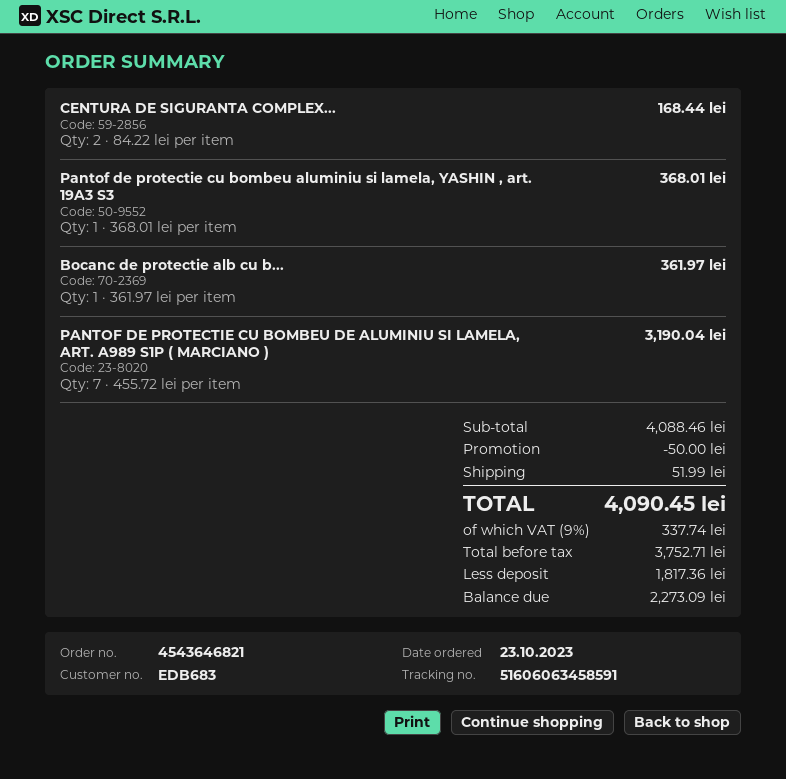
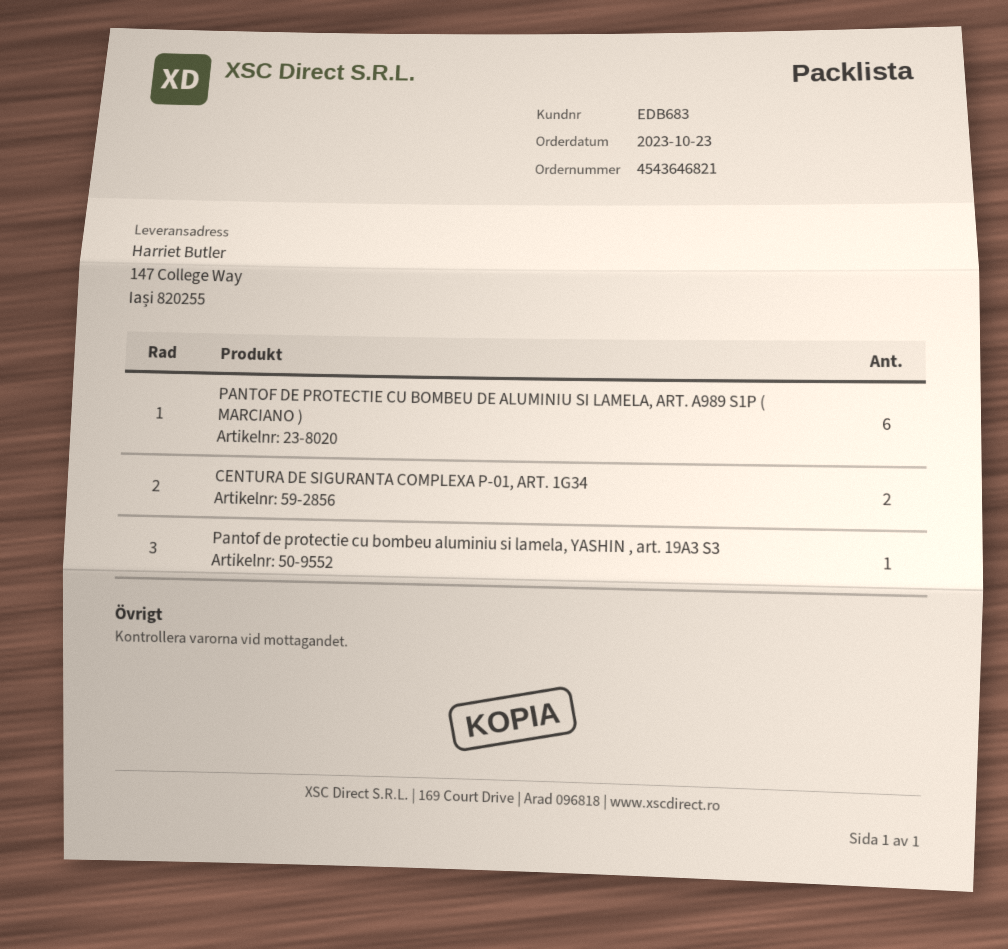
Bocanc de protectie alb cu b...: 1 -> none
PANTOF DE PROTECTIE CU BOMBEU DE ALUMINIU SI LAMELA, ART. A989 S1P ( MARCIANO ): 7 -> 6

